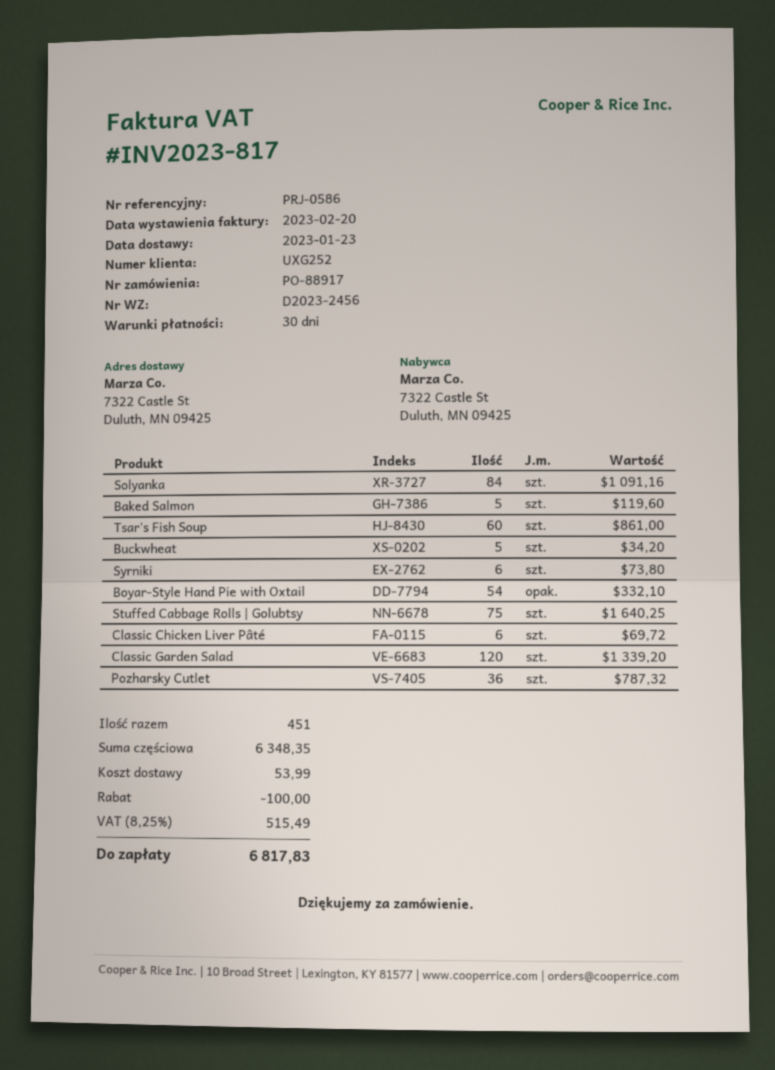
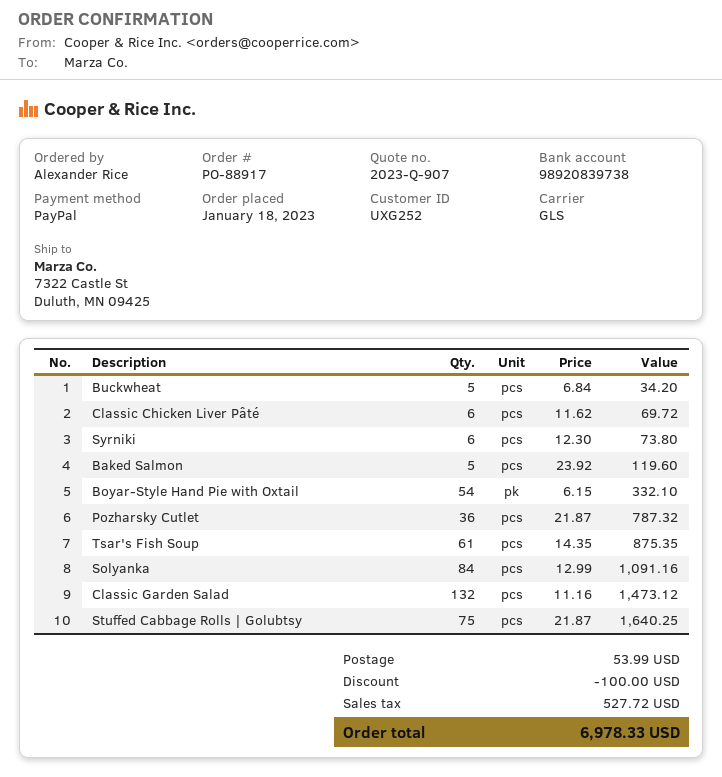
Tsar's Fish Soup: 60 for 861.00 -> 61 for 875.35
Classic Garden Salad: 120 for 1339.20 -> 132 for 1473.12
tax: 515.49 -> 527.72
total: 6817.83 -> 6978.33

